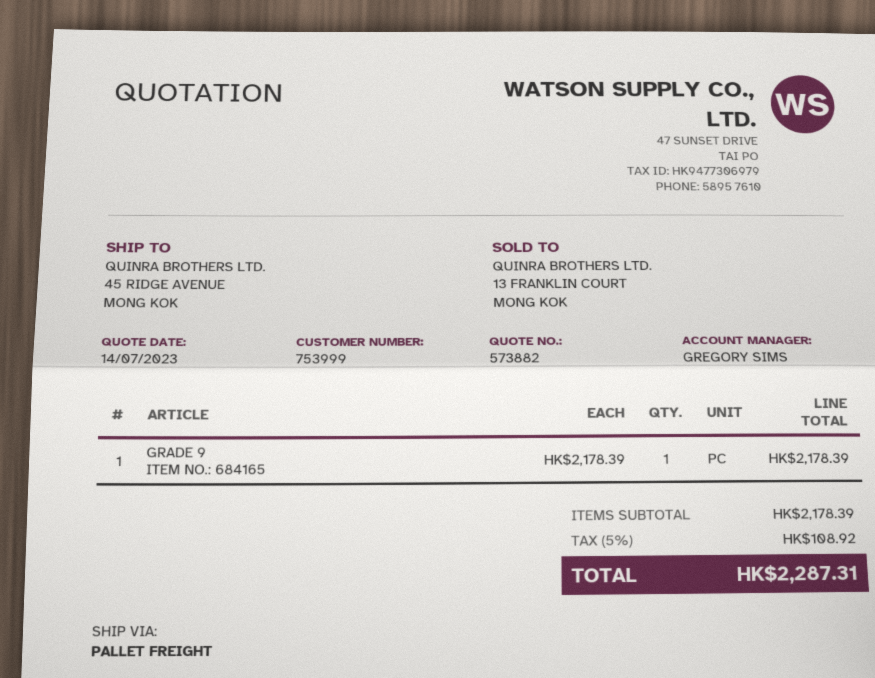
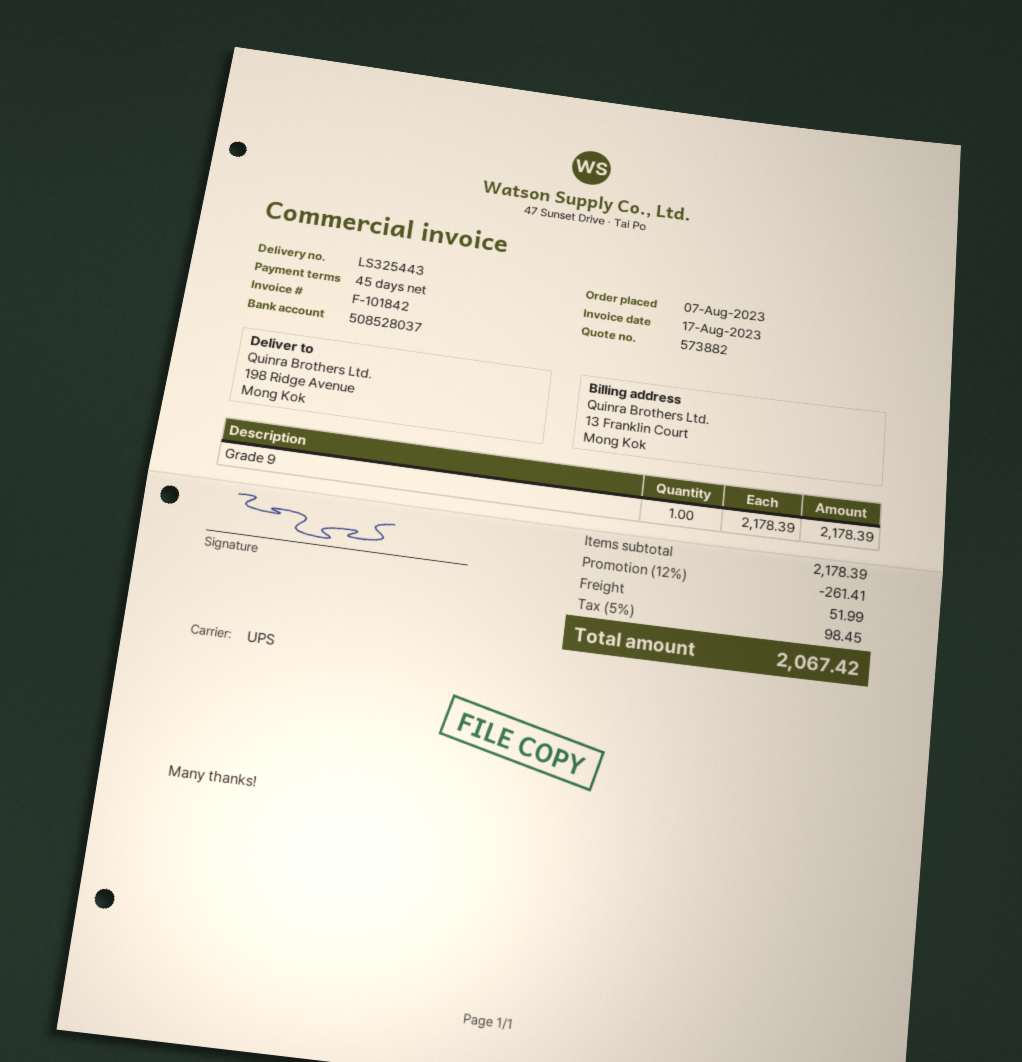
shipping method: pallet freight -> UPS
ship to: 45 RIDGE AVENUE, MONG KOK -> 198 Ridge Avenue, Mong Kok
discount: none -> 12% = 261.41
shipping: none -> 51.99
tax: 5% = 108.92 -> 5% = 98.45
total: 2287.31 -> 2067.42

